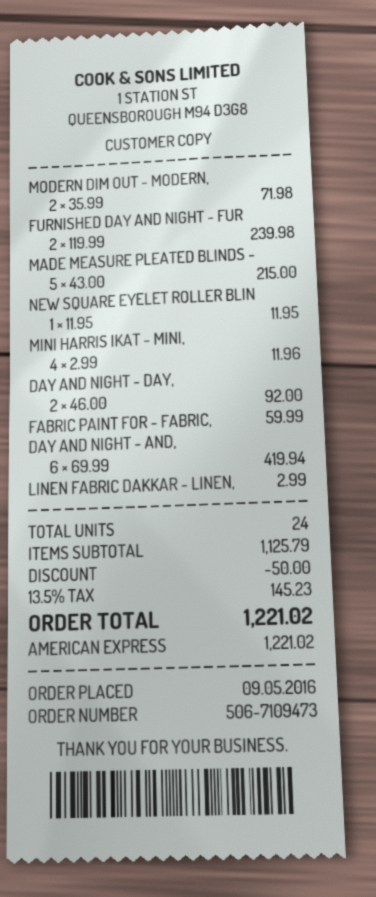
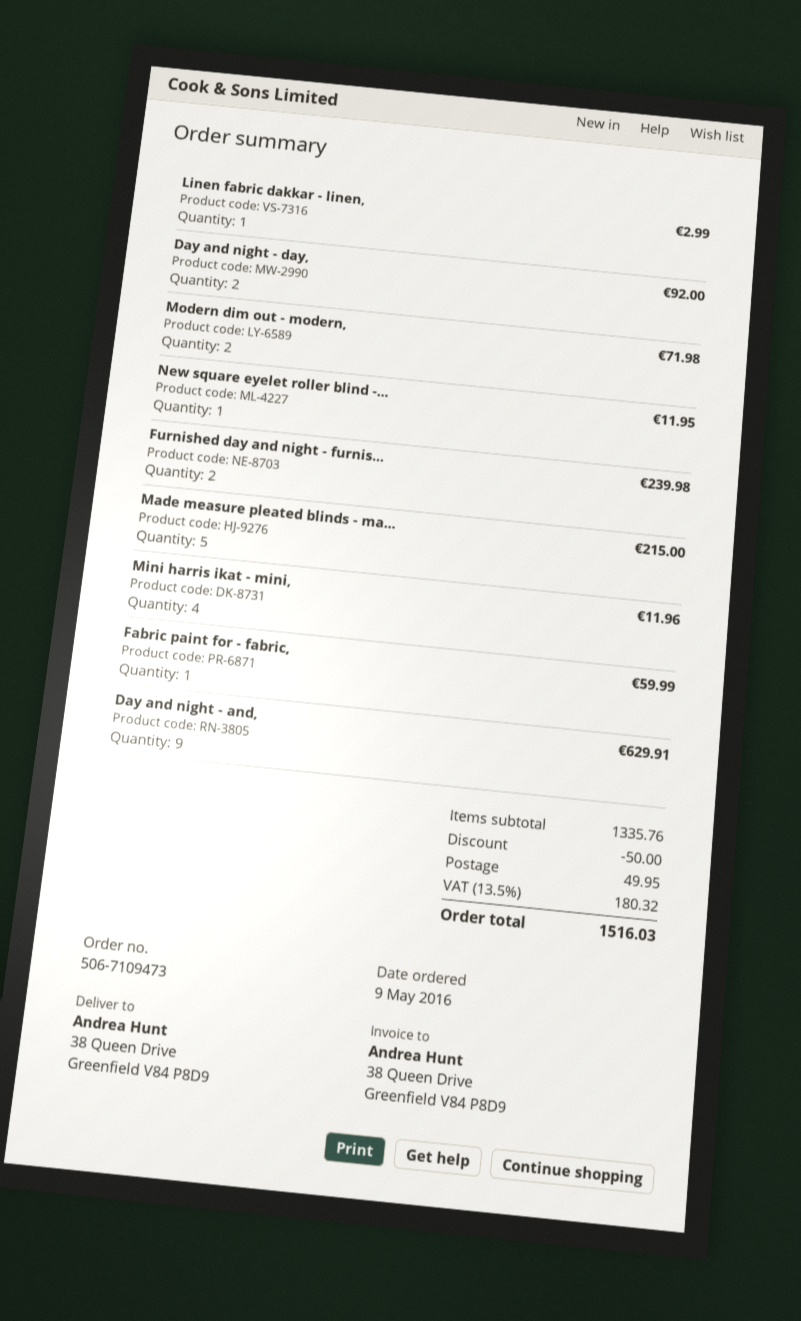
DAY AND NIGHT - AND,: 6 for 419.94 -> 9 for 629.91
subtotal: 1125.79 -> 1335.76
shipping: none -> 49.95
tax: 13.5% = 145.23 -> 13.5% = 180.32
total: 1221.02 -> 1516.03

